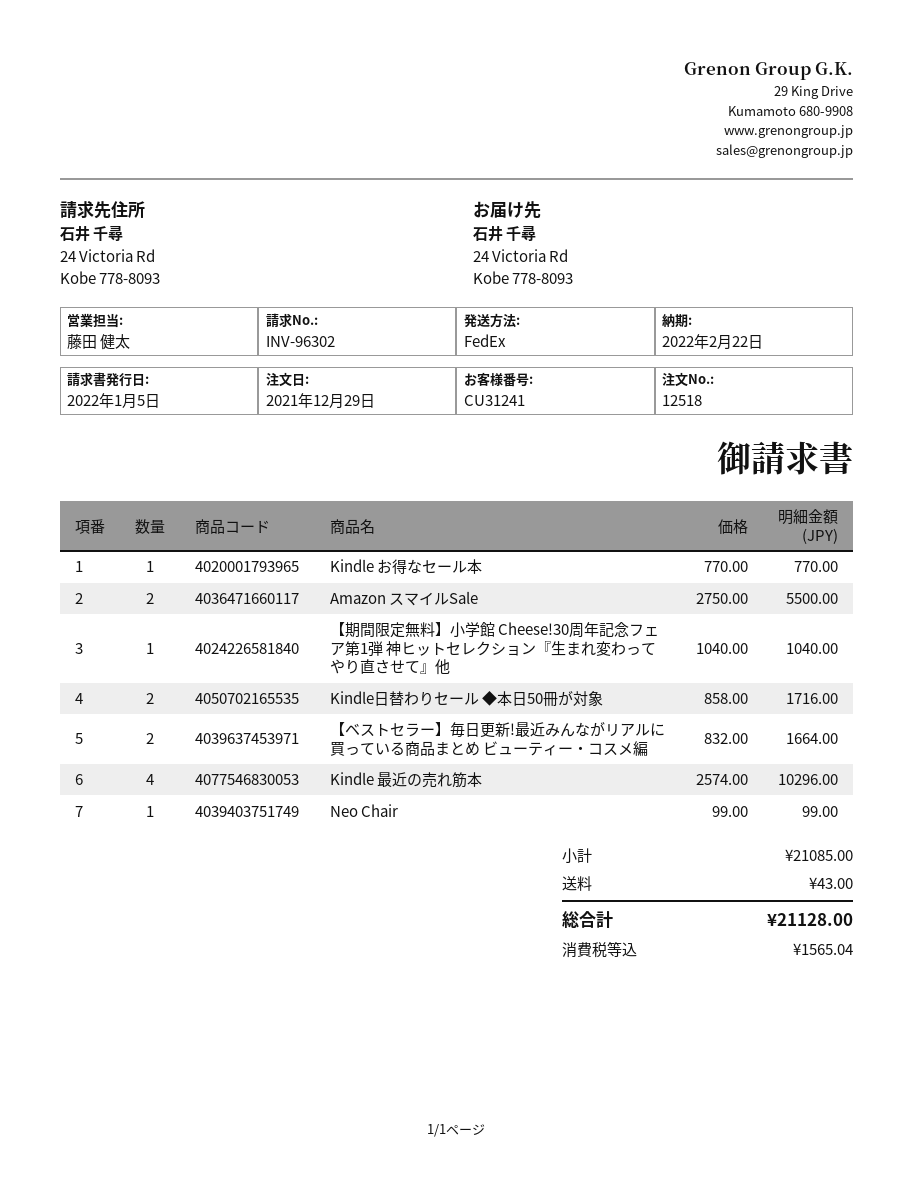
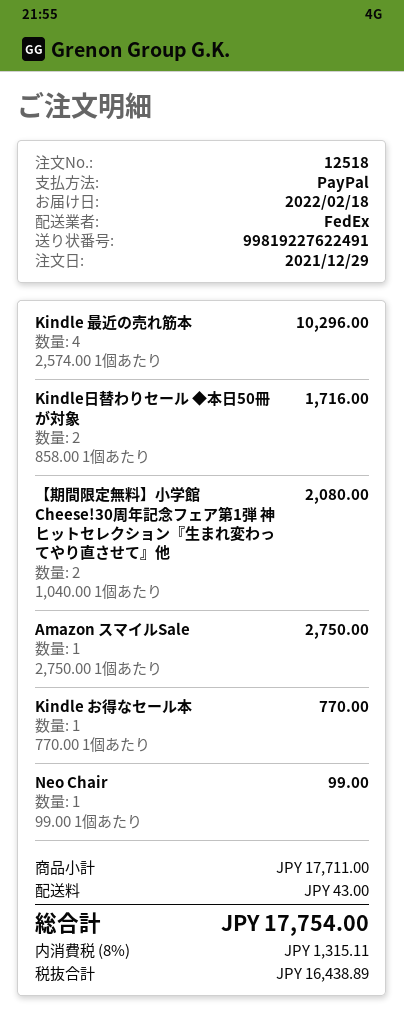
delivery date: 2022-02-22 -> 2022-02-18
Amazon スマイルSale: 2 x 2750.00 = 5500.00 -> 1 x 2750.00 = 2750.00
【期間限定無料】小学館 Cheese!30周年記念フェア第1弾 神ヒットセレクション『生まれ変わってやり直させて』他: 1 x 1040.00 = 1040.00 -> 2 x 1040.00 = 2080.00
【ベストセラー】毎日更新!最近みんながリアルに買っている商品まとめ ビューティー・コスメ編: 2 x 832.00 = 1664.00 -> none
subtotal: 21085.00 -> 17711.00
tax: 1565.04 -> 1315.11
total: 21128.00 -> 17754.00

